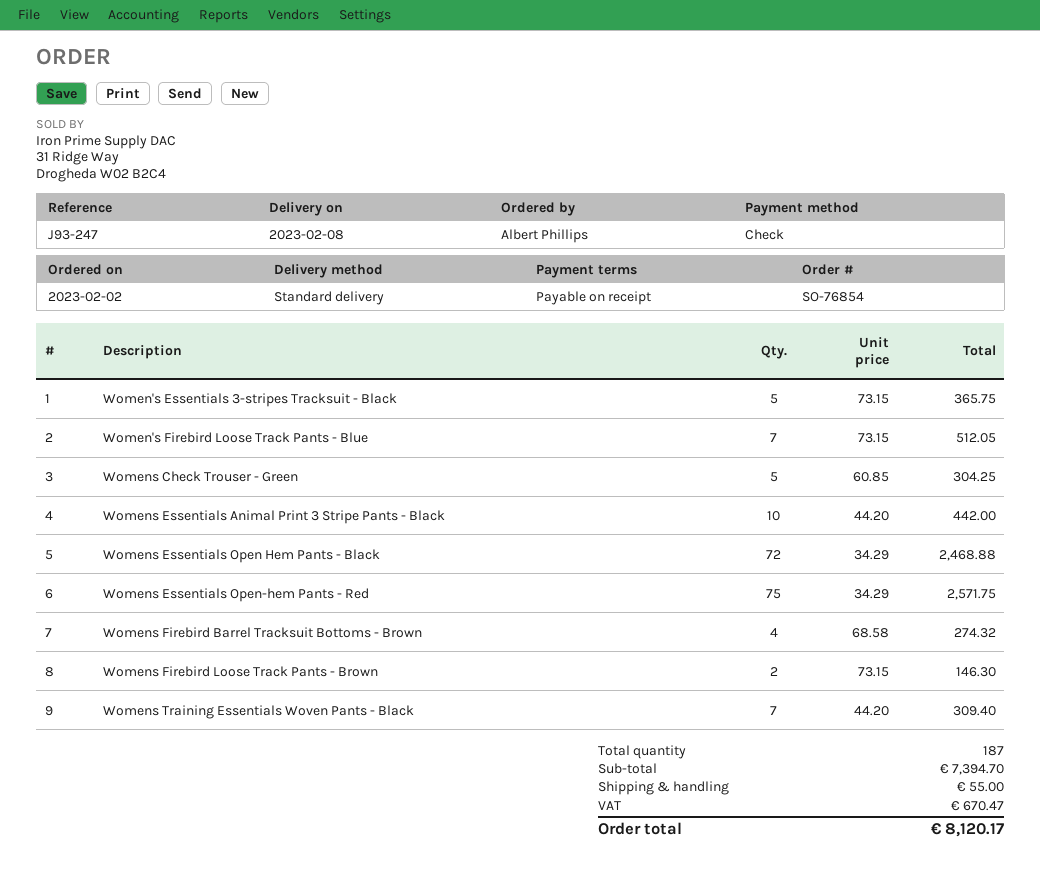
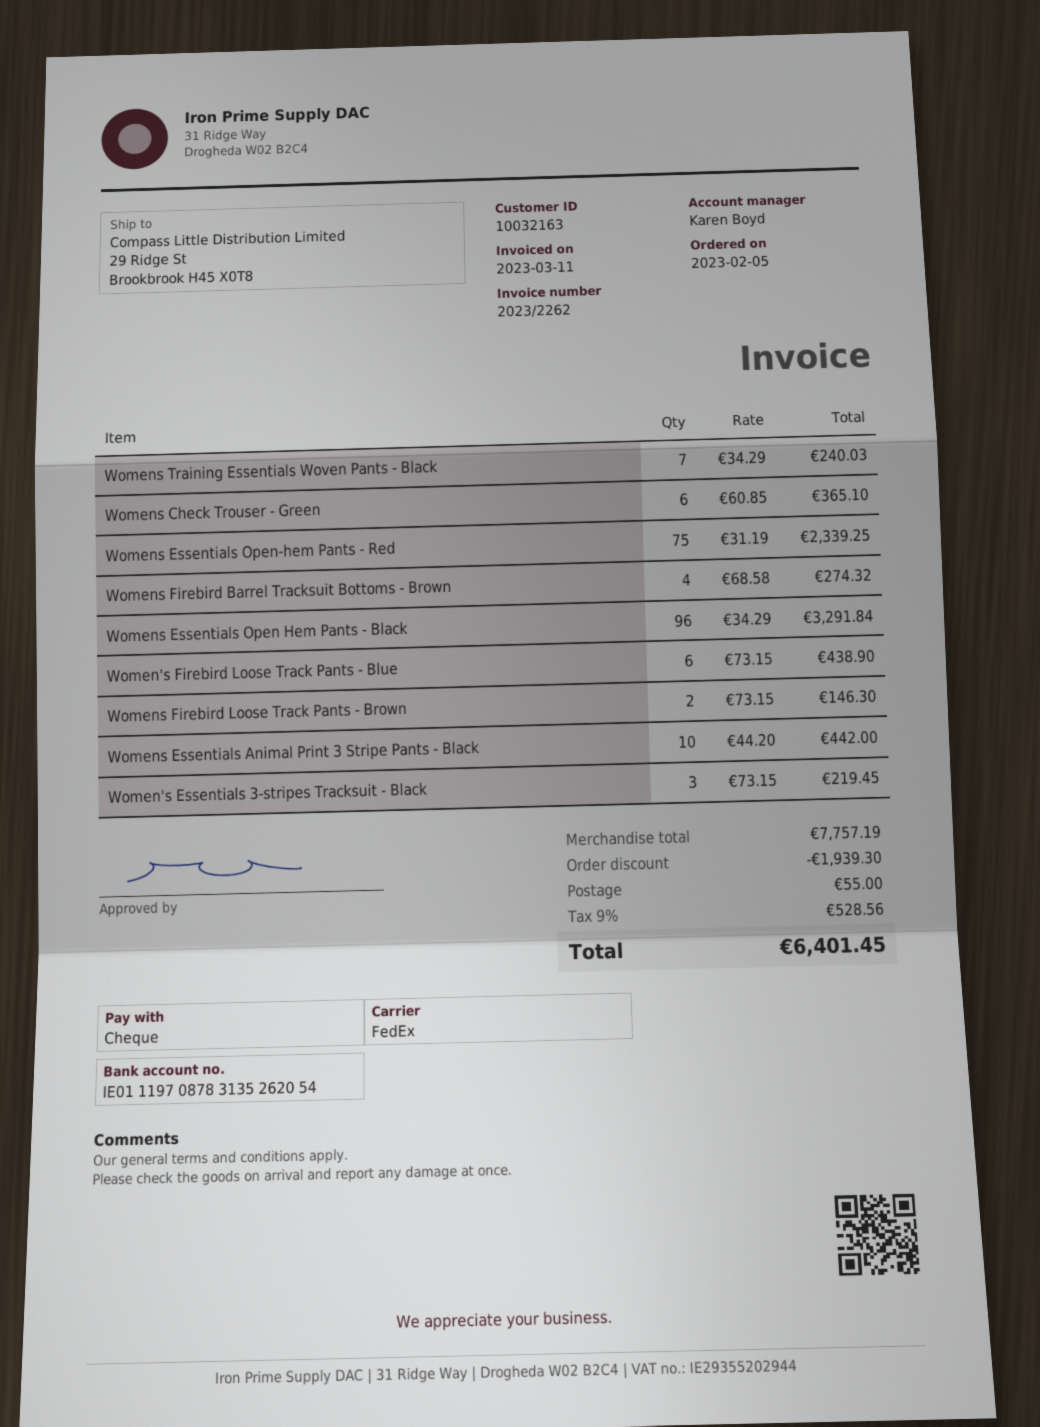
order date: 2023-02-02 -> 2023-02-05
shipping method: standard -> FedEx
Women's Essentials 3-stripes Tracksuit - Black: 5 x 73.15 = 365.75 -> 3 x 73.15 = 219.45
Women's Firebird Loose Track Pants - Blue: 7 x 73.15 = 512.05 -> 6 x 73.15 = 438.90
Womens Check Trouser - Green: 5 x 60.85 = 304.25 -> 6 x 60.85 = 365.10
Womens Essentials Open Hem Pants - Black: 72 x 34.29 = 2468.88 -> 96 x 34.29 = 3291.84
Womens Essentials Open-hem Pants - Red: 75 x 34.29 = 2571.75 -> 75 x 31.19 = 2339.25
Womens Training Essentials Woven Pants - Black: 7 x 44.20 = 309.40 -> 7 x 34.29 = 240.03
subtotal: 7394.70 -> 7757.19
discount: none -> 1939.30
tax: 670.47 -> 528.56
total: 8120.17 -> 6401.45

